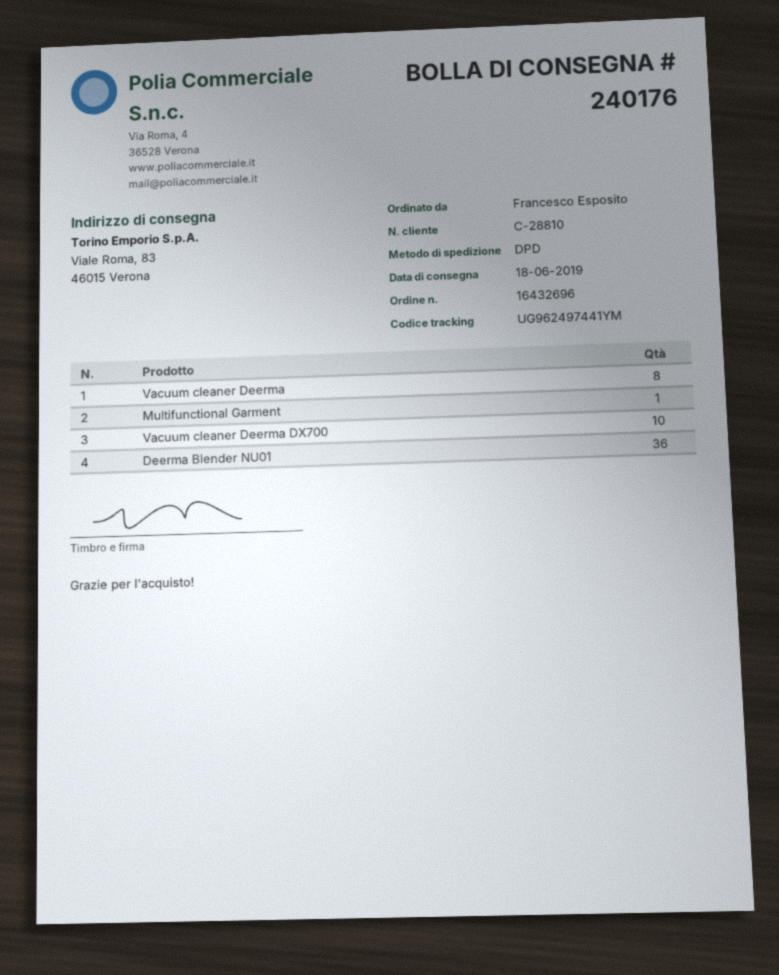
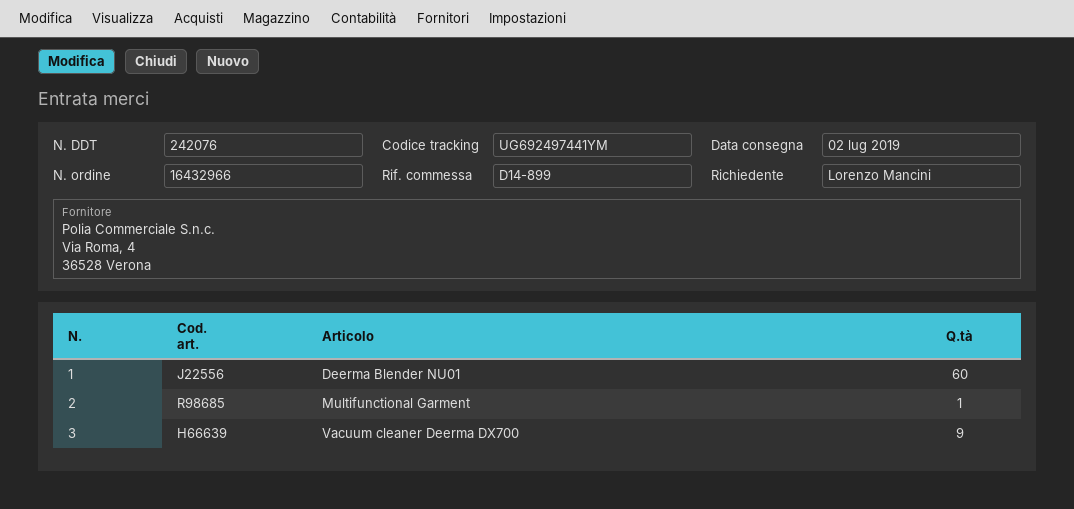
order number: 16432696 -> 16432966
delivery note number: 240176 -> 242076
delivery date: 2019-06-18 -> 2019-07-02
ordered by: Francesco Esposito -> Lorenzo Mancini
tracking number: UG962497441YM -> UG692497441YM
Vacuum cleaner Deerma: 8 -> none
Vacuum cleaner Deerma DX700: 10 -> 9
Deerma Blender NU01: 36 -> 60

